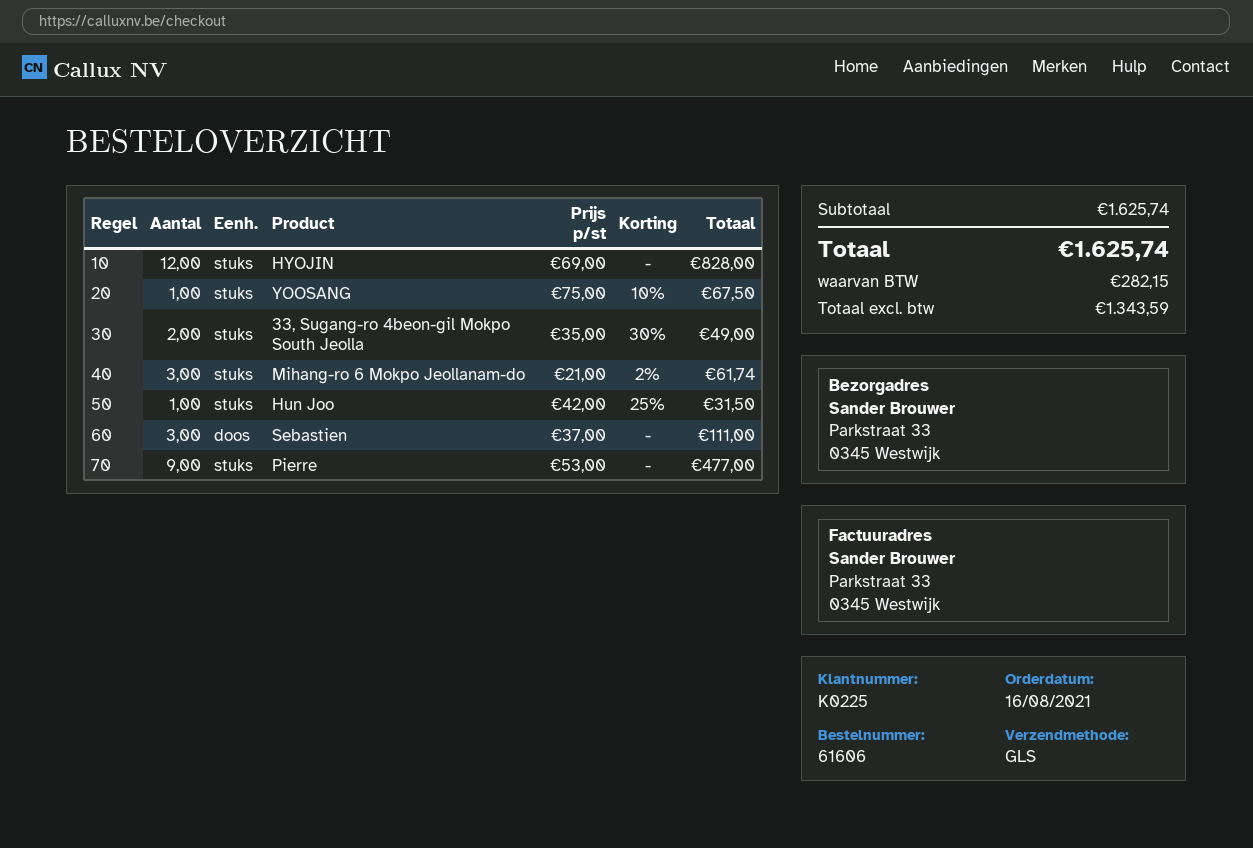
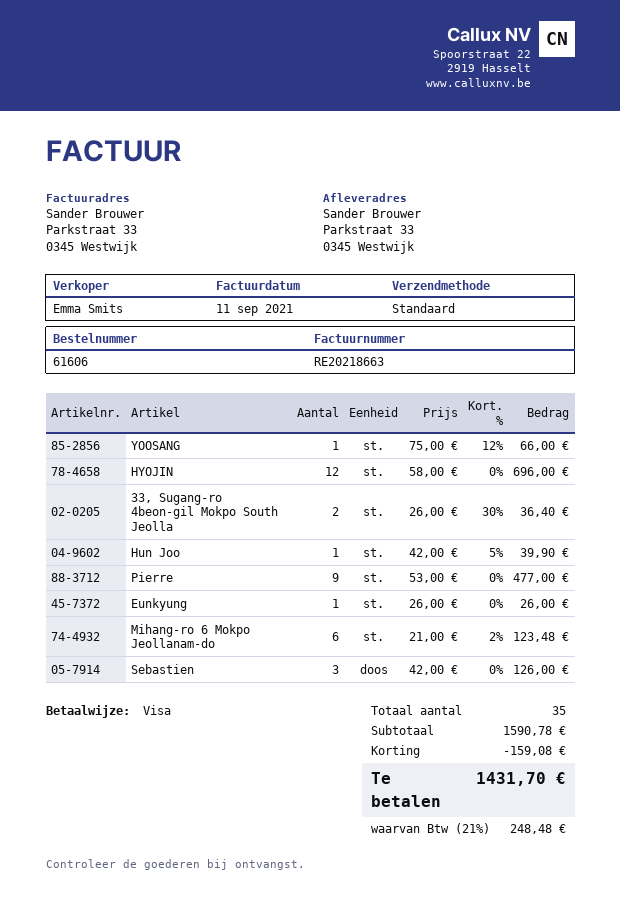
shipping method: GLS -> standard
HYOJIN: 12 x 69.00 = 828.00 -> 12 x 58.00 = 696.00
YOOSANG: 1 x 75.00 - 10% = 67.50 -> 1 x 75.00 - 12% = 66.00
33, Sugang-ro 4beon-gil Mokpo South Jeolla: 2 x 35.00 - 30% = 49.00 -> 2 x 26.00 - 30% = 36.40
Mihang-ro 6 Mokpo Jeollanam-do: 3 x 21.00 - 2% = 61.74 -> 6 x 21.00 - 2% = 123.48
Hun Joo: 1 x 42.00 - 25% = 31.50 -> 1 x 42.00 - 5% = 39.90
Sebastien: 3 x 37.00 = 111.00 -> 3 x 42.00 = 126.00
Eunkyung: none -> 1 x 26.00 = 26.00
subtotal: 1625.74 -> 1590.78
discount: none -> 159.08
tax: 282.15 -> 248.48
total: 1625.74 -> 1431.70

